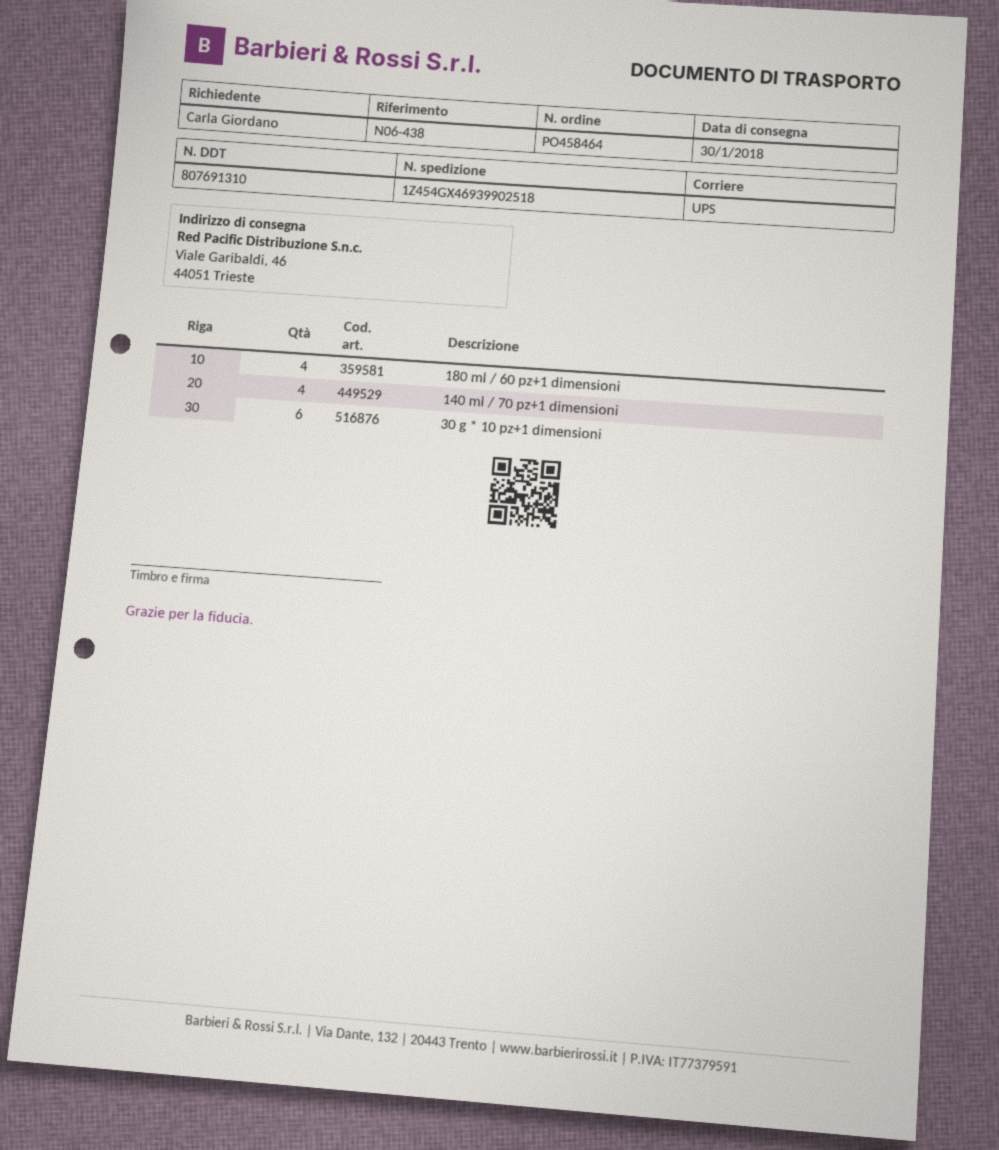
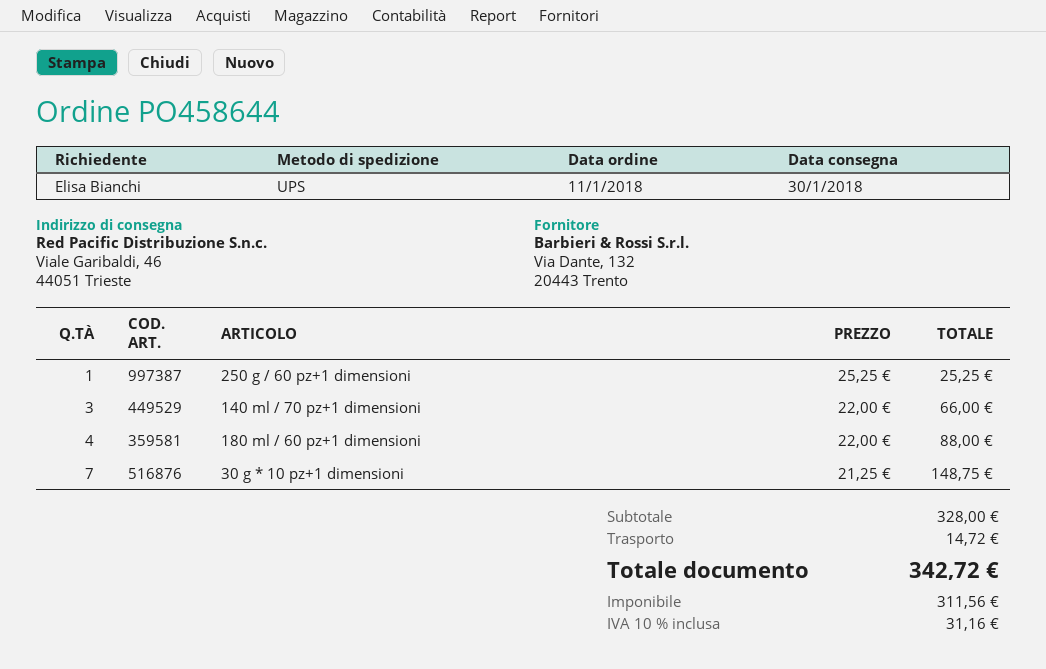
order number: PO458464 -> PO458644
ordered by: Carla Giordano -> Elisa Bianchi
140 ml / 70 pz+1 dimensioni: 4 -> 3
30 g * 10 pz+1 dimensioni: 6 -> 7
250 g / 60 pz+1 dimensioni: none -> 1

